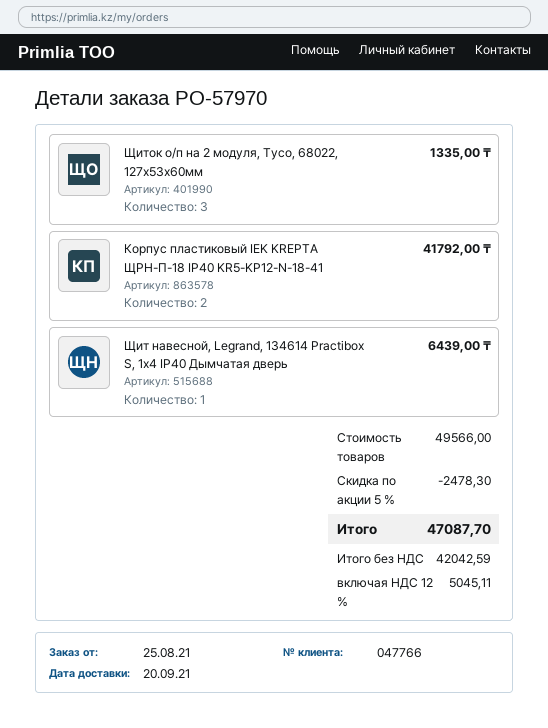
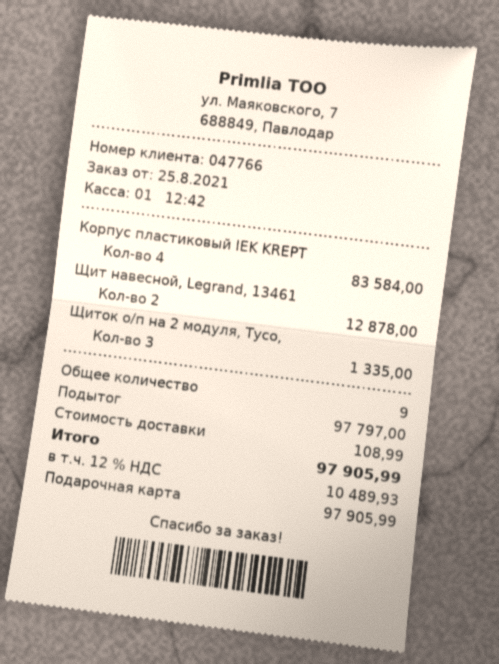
Корпус пластиковый IEK KREPTA ЩРН-П-18 IP40 KR5-KP12-N-18-41: 2 for 41792.00 -> 4 for 83584.00
Щит навесной, Legrand, 134614 Practibox S, 1х4 IP40 Дымчатая дверь: 1 for 6439.00 -> 2 for 12878.00
subtotal: 49566.00 -> 97797.00
discount: 5% = 2478.30 -> none
shipping: none -> 108.99
tax: 12% = 5045.11 -> 12% = 10489.93
total: 47087.70 -> 97905.99

